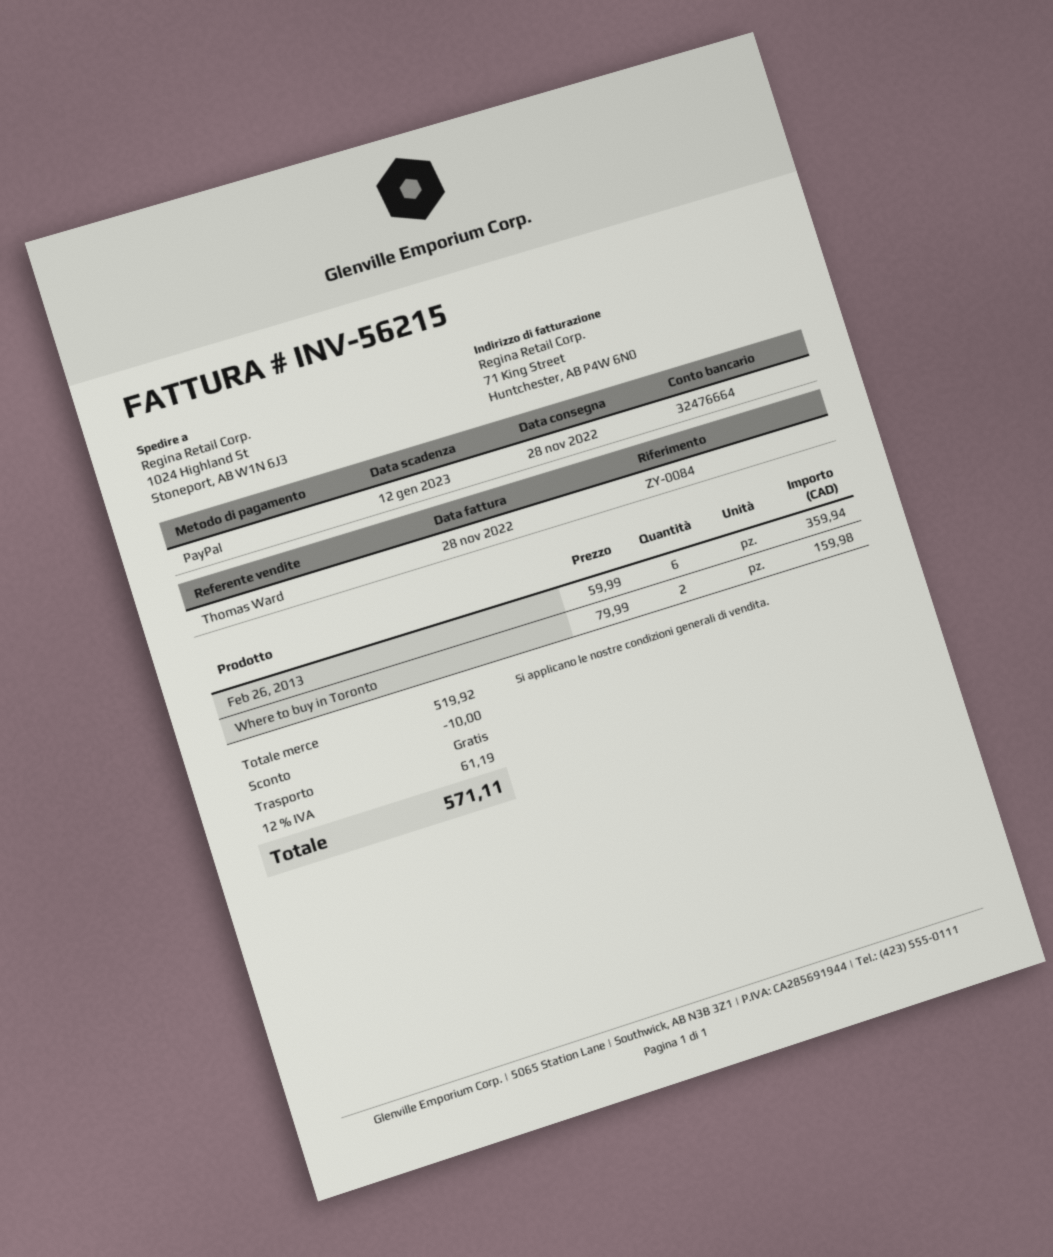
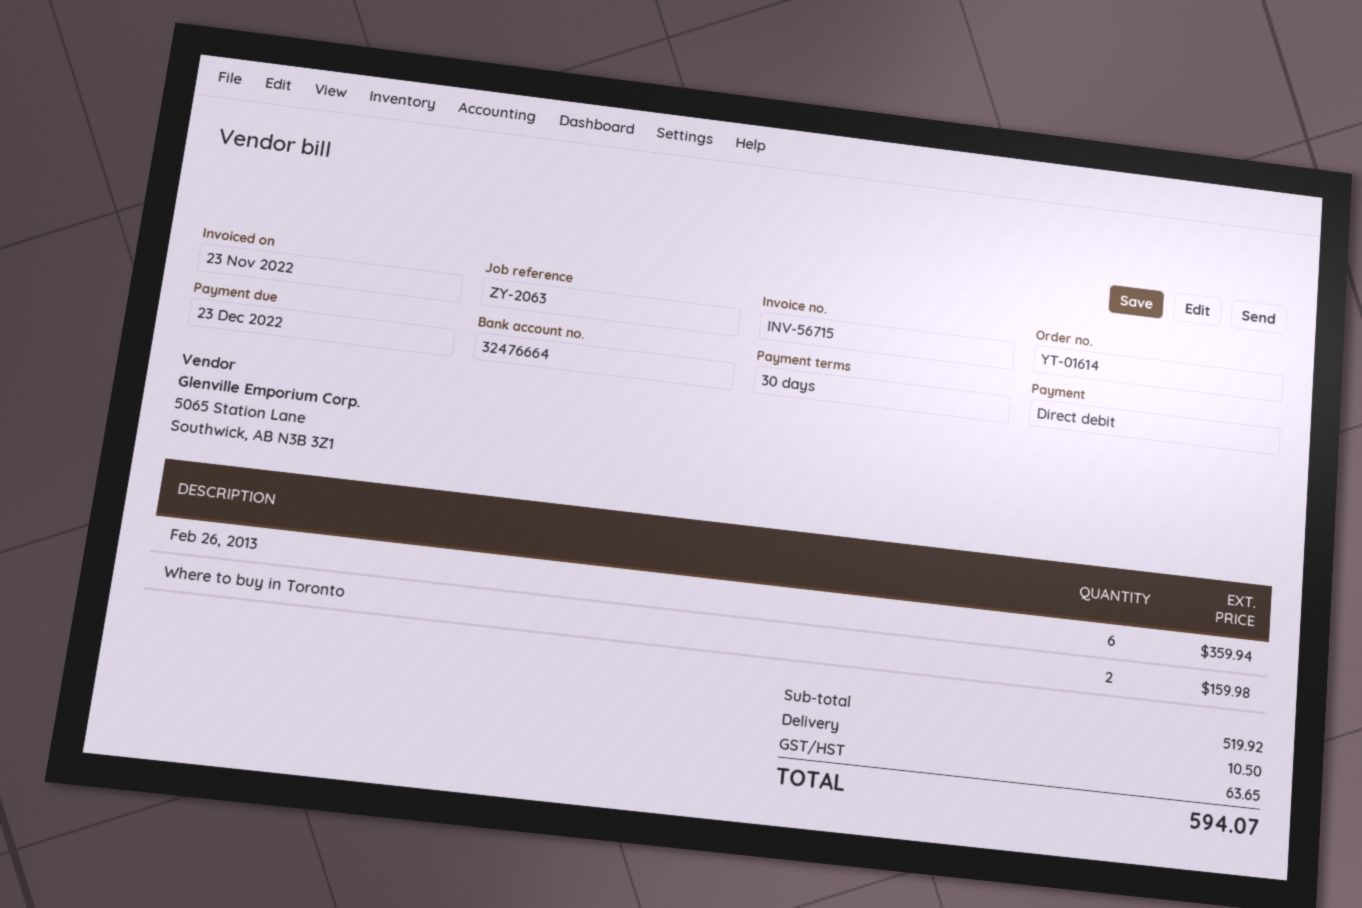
invoice number: INV-56215 -> INV-56715
invoice date: 2022-11-28 -> 2022-11-23
due date: 2023-01-12 -> 2022-12-23
reference: ZY-0084 -> ZY-2063
payment method: PayPal -> direct debit
discount: 10.00 -> none
shipping: 0.00 -> 10.50
tax: 61.19 -> 63.65
total: 571.11 -> 594.07

